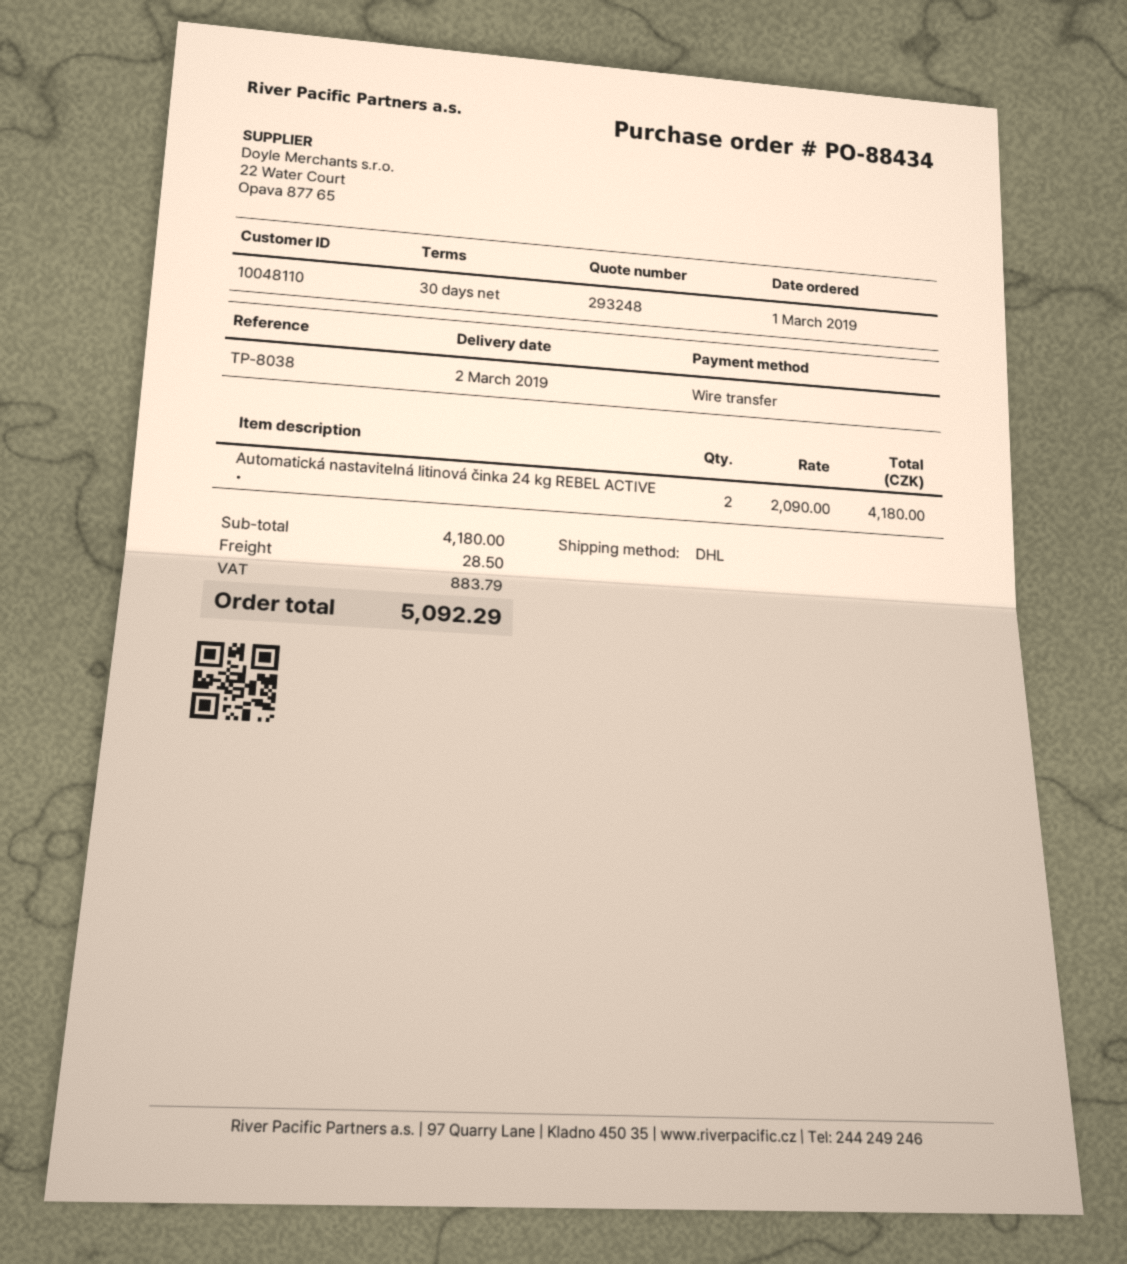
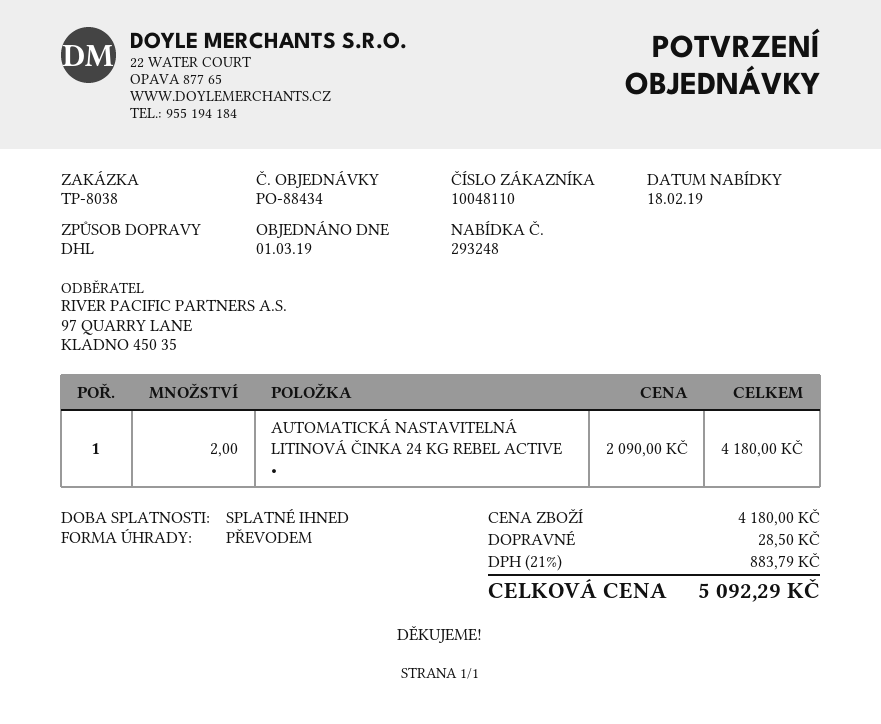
payment terms: 30 days -> on receipt

